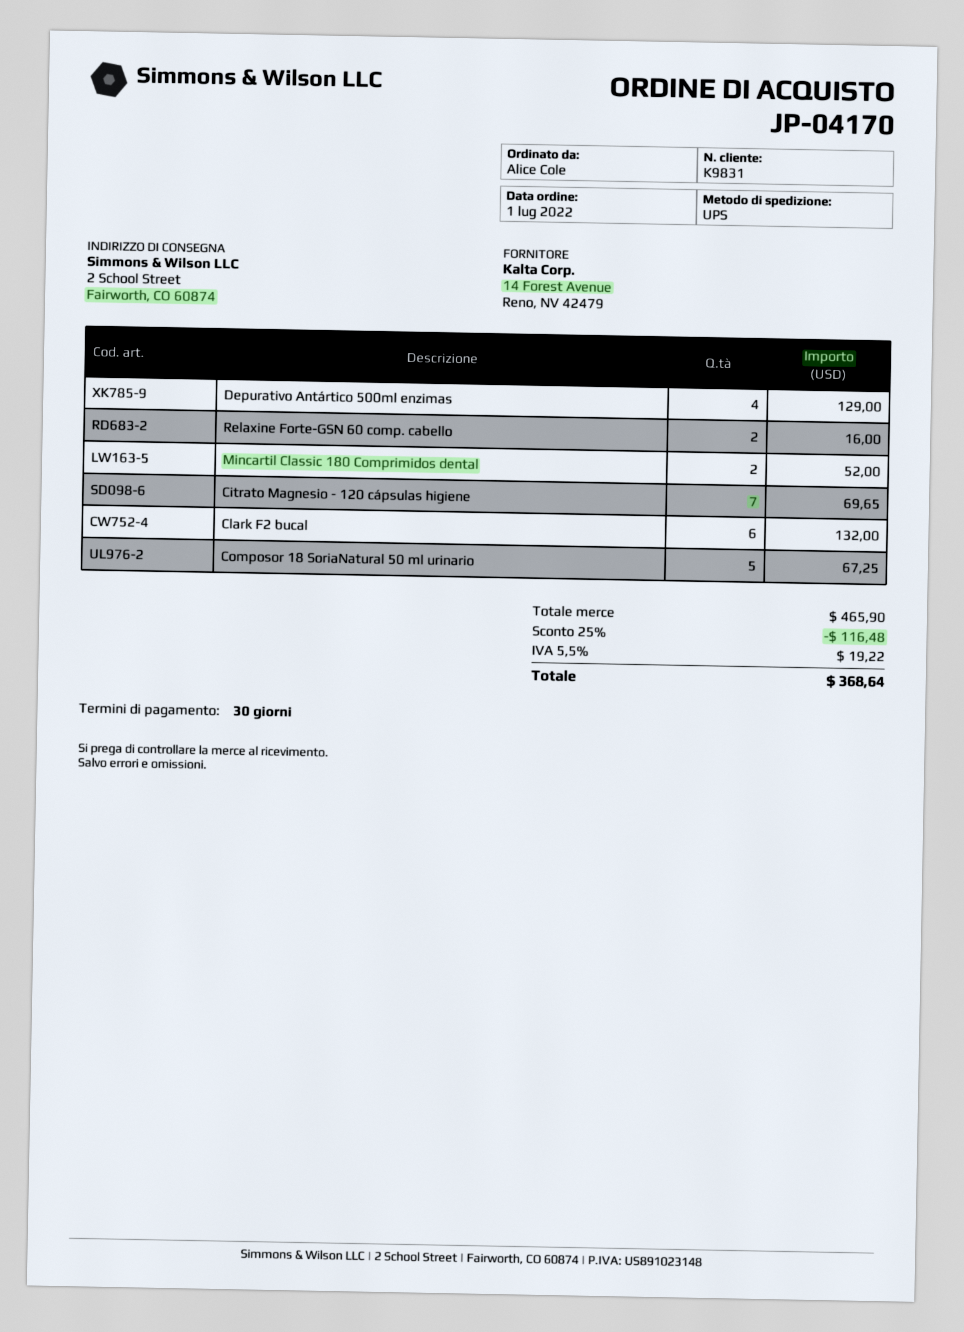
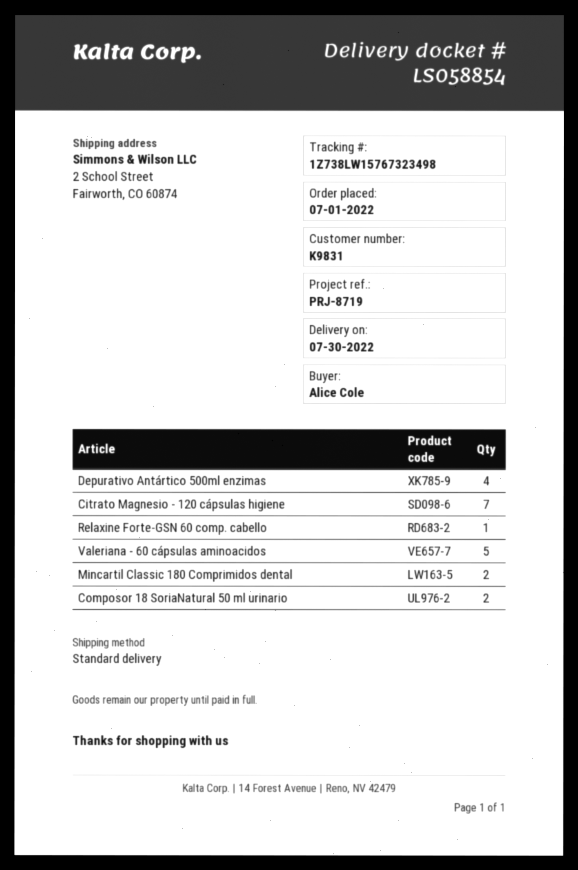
shipping method: UPS -> standard
Relaxine Forte-GSN 60 comp. cabello: 2 -> 1
Clark F2 bucal: 6 -> none
Composor 18 SoriaNatural 50 ml urinario: 5 -> 2
Valeriana - 60 cápsulas aminoacidos: none -> 5

